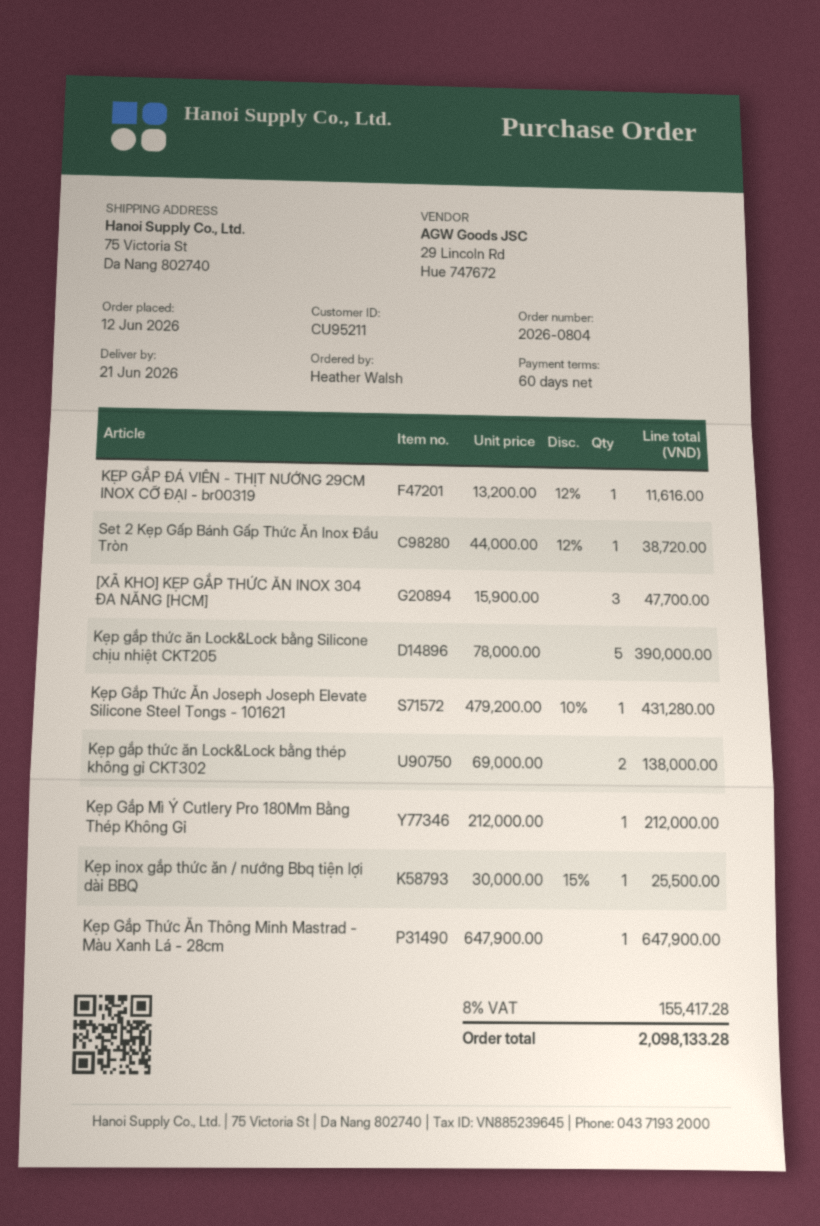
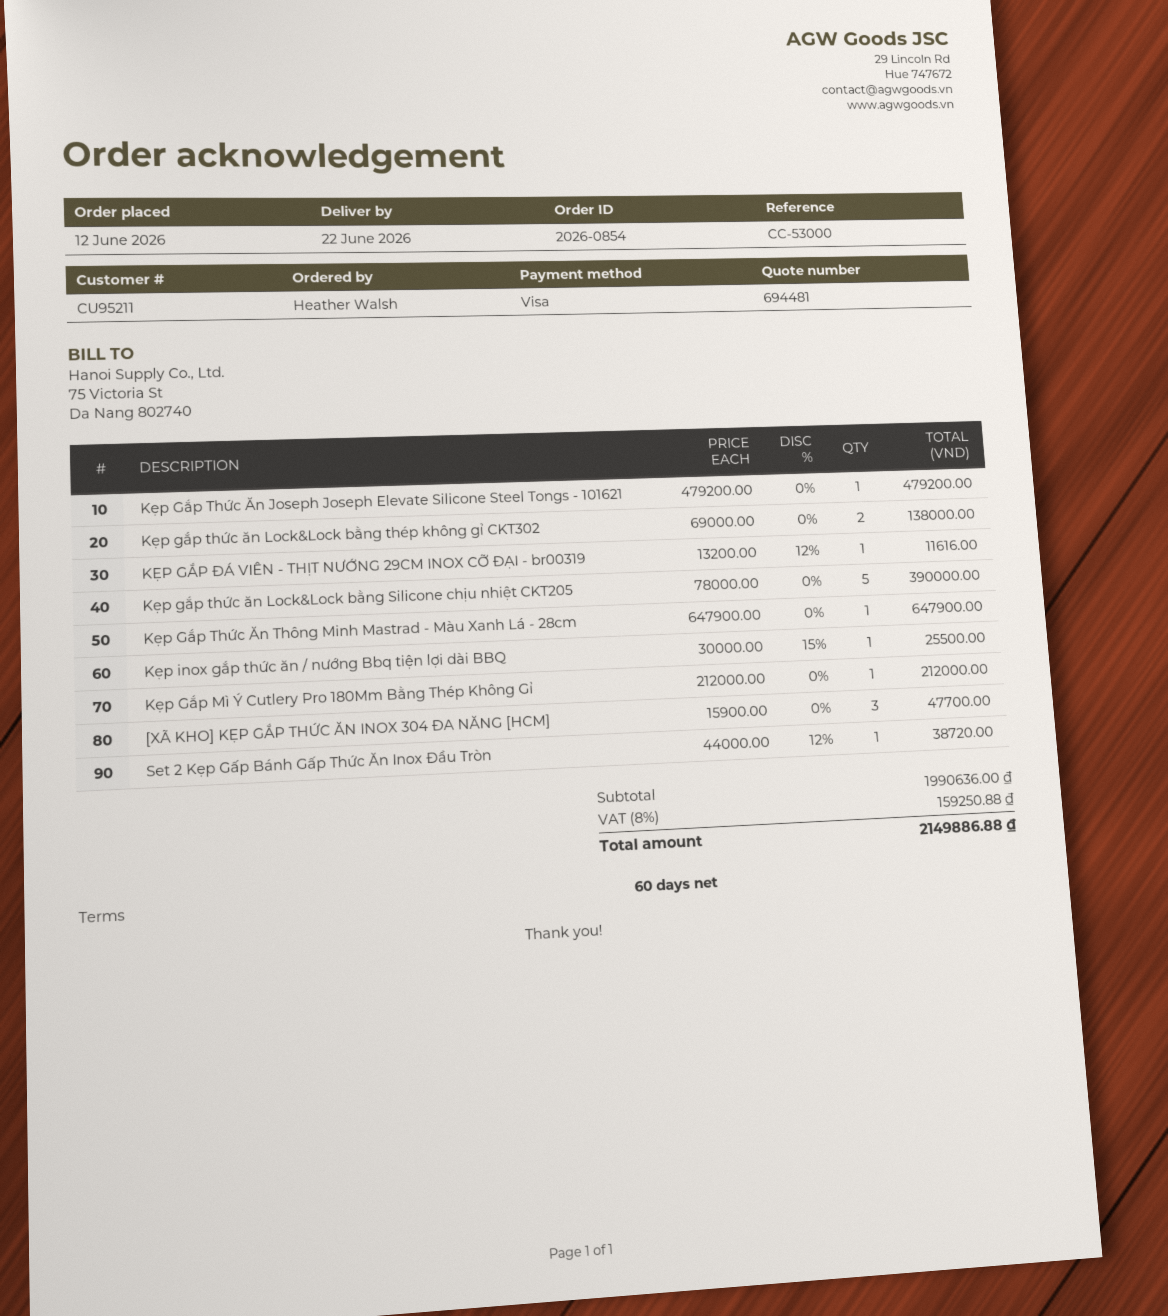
order number: 2026-0804 -> 2026-0854
delivery date: 2026-06-21 -> 2026-06-22
Kẹp Gắp Thức Ăn Joseph Joseph Elevate Silicone Steel Tongs - 101621: 1 x 479200.00 - 10% = 431280.00 -> 1 x 479200.00 = 479200.00
tax: 8% = 155417.28 -> 8% = 159250.88
total: 2098133.28 -> 2149886.88

